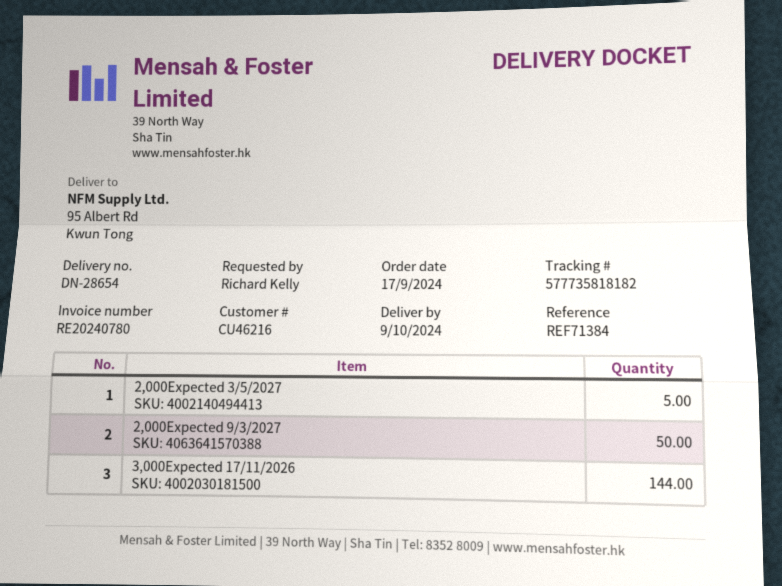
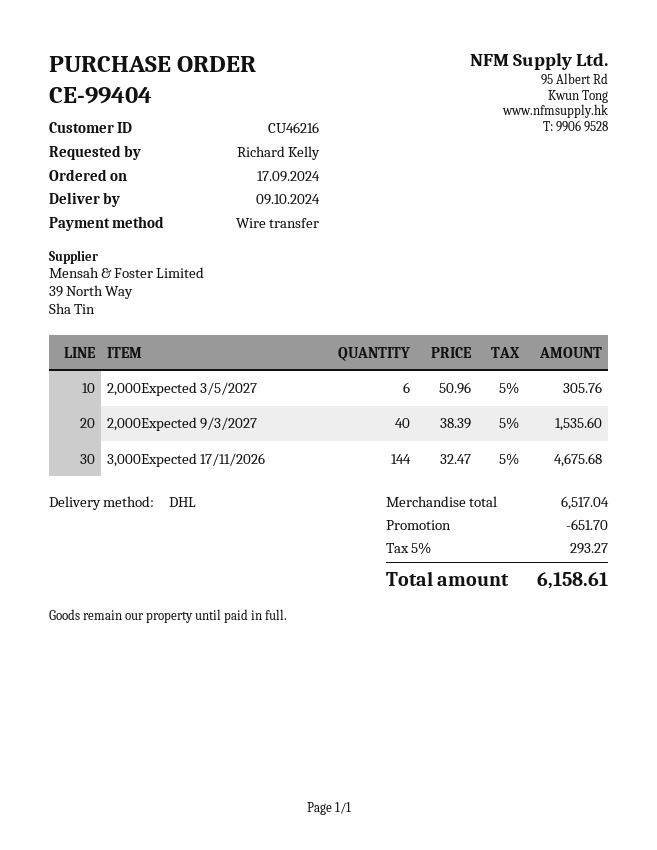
2,000Expected 3/5/2027: 5 -> 6
2,000Expected 9/3/2027: 50 -> 40

